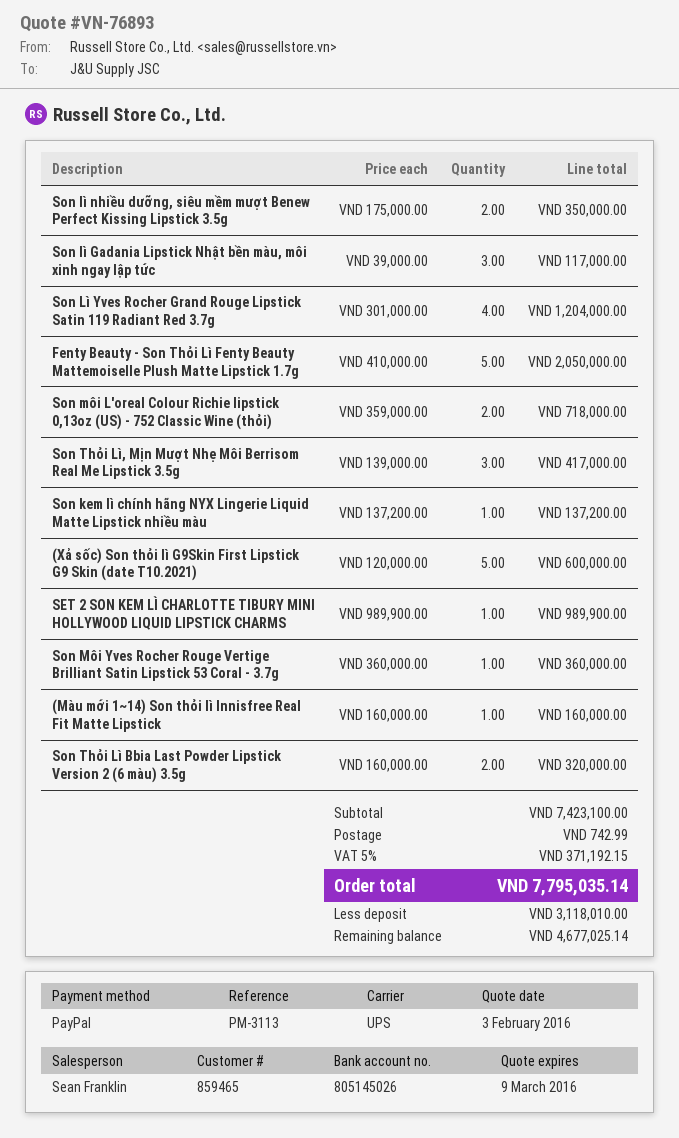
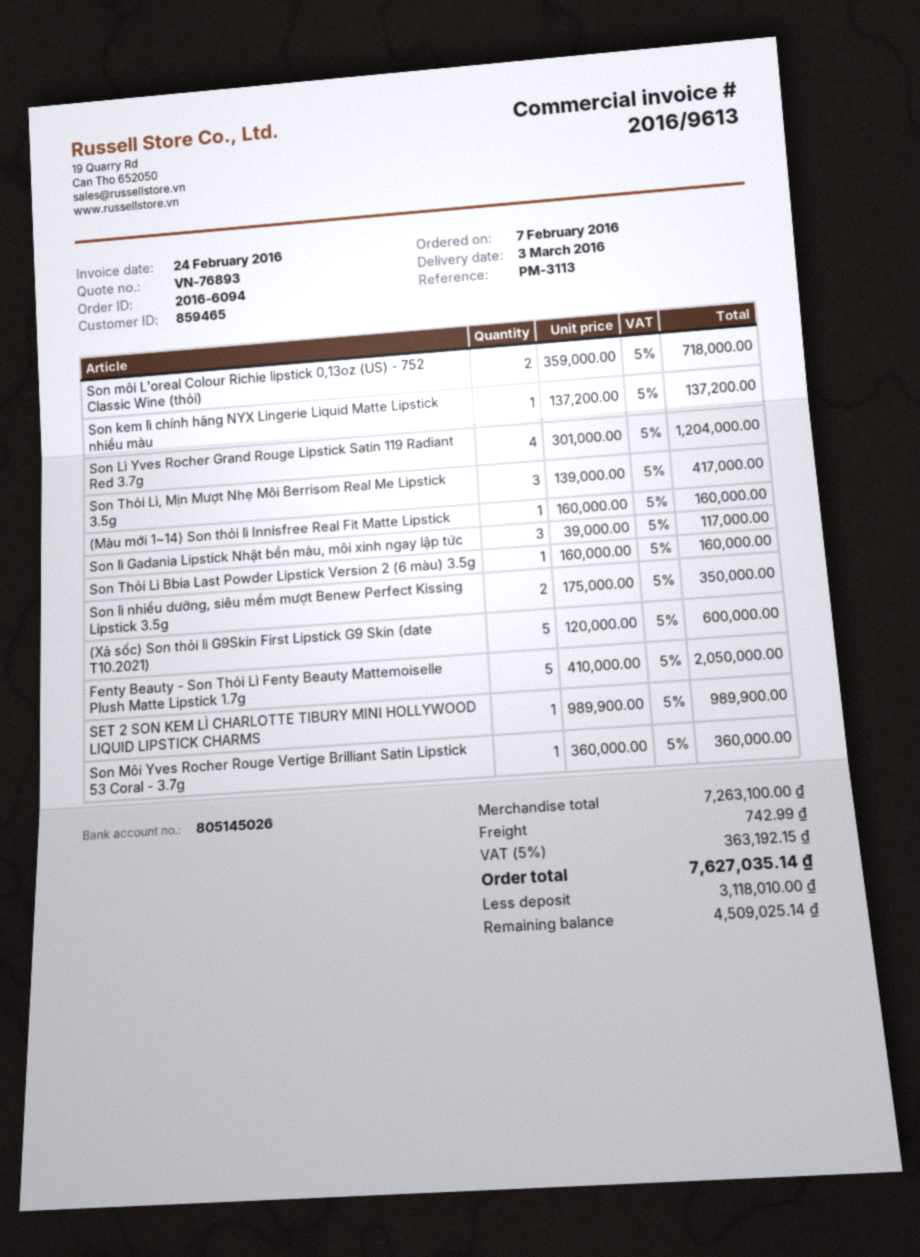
Son Thỏi Lì Bbia Last Powder Lipstick Version 2 (6 màu) 3.5g: 2 x 160000.00 = 320000.00 -> 1 x 160000.00 = 160000.00
subtotal: 7423100.00 -> 7263100.00
tax: 5% = 371192.15 -> 5% = 363192.15
total: 7795035.14 -> 7627035.14
balance: 4677025.14 -> 4509025.14

